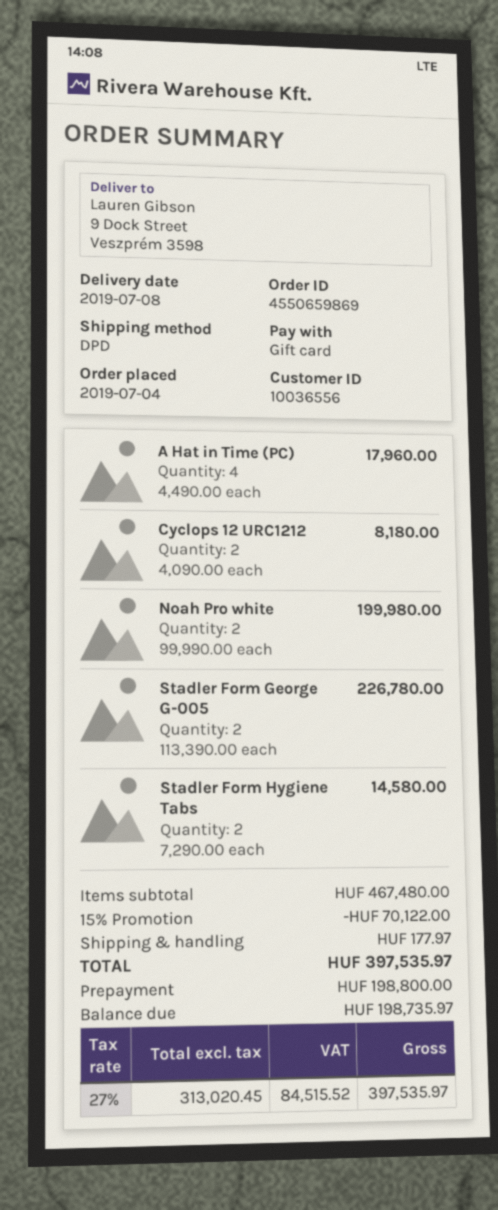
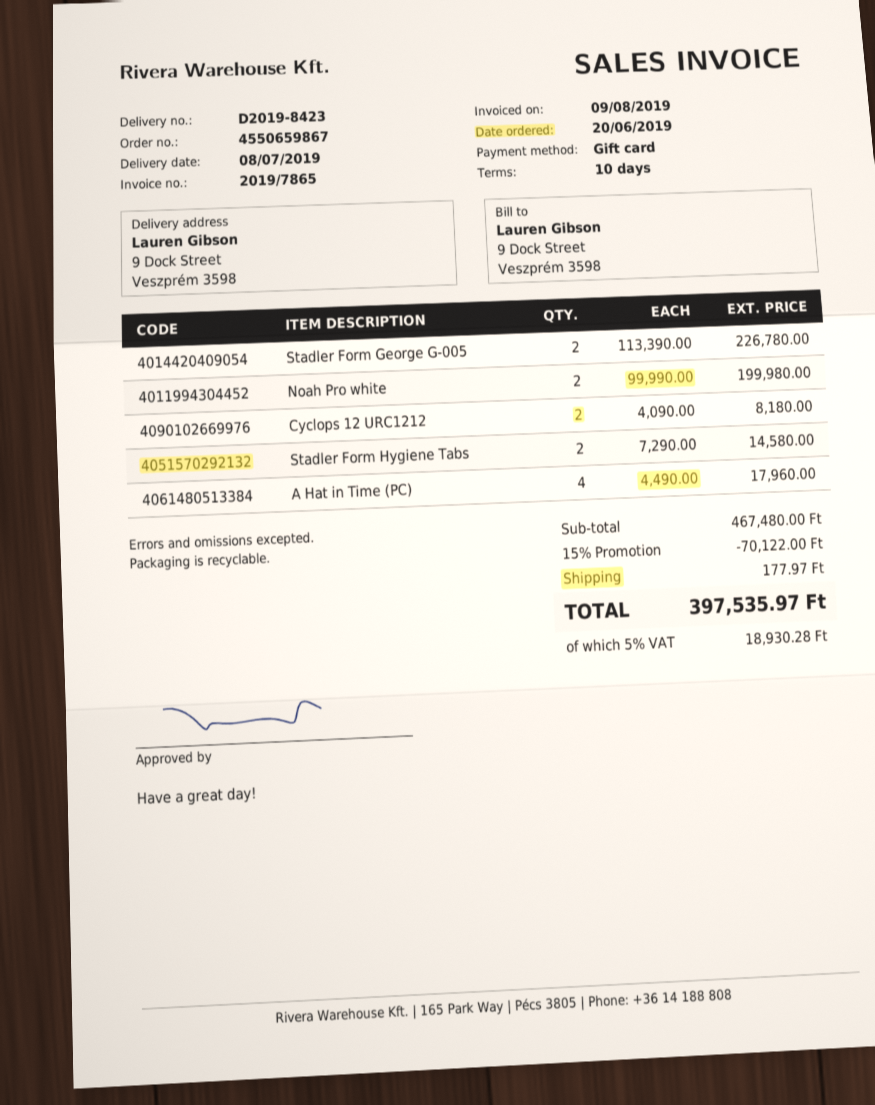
order number: 4550659869 -> 4550659867
order date: 2019-07-04 -> 2019-06-20
tax: 27% = 84515.52 -> 5% = 18930.28

